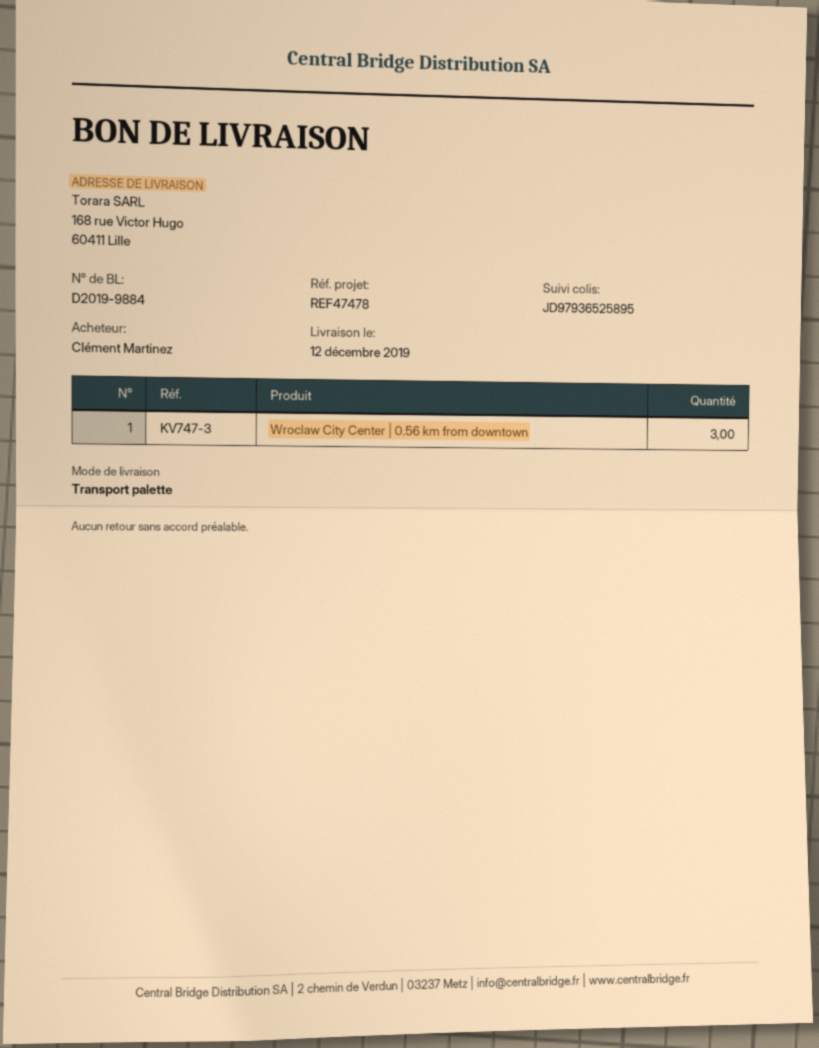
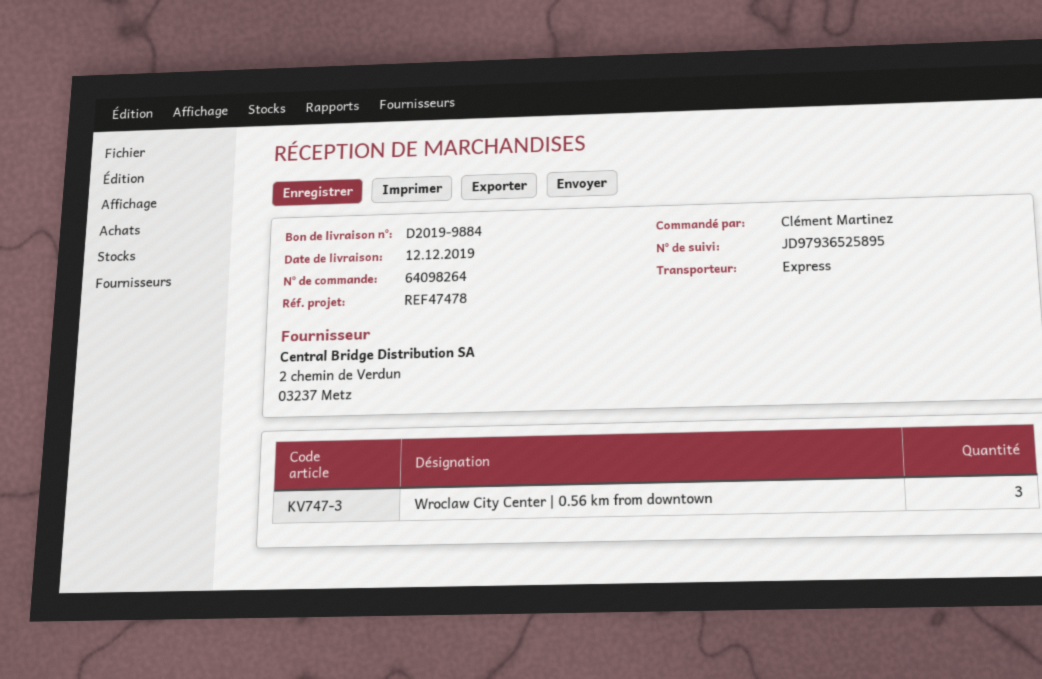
shipping method: pallet freight -> express

